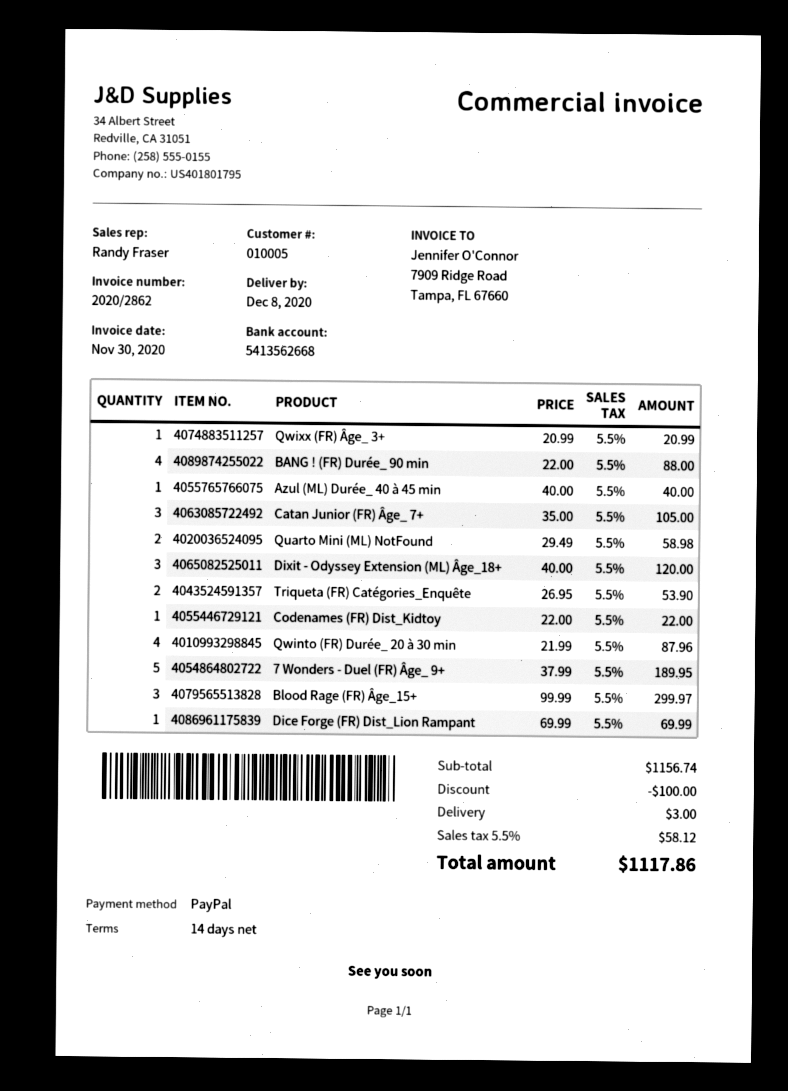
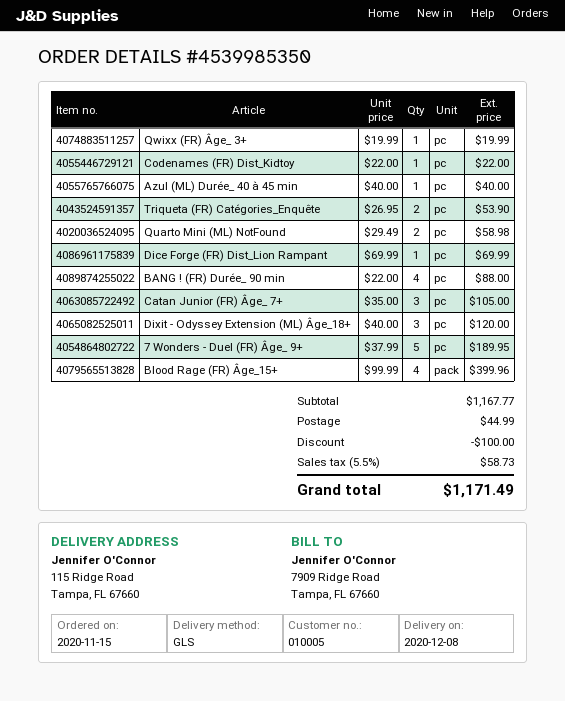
Qwixx (FR) Âge_ 3+: 1 x 20.99 = 20.99 -> 1 x 19.99 = 19.99
Qwinto (FR) Durée_ 20 à 30 min: 4 x 21.99 = 87.96 -> none
Blood Rage (FR) Âge_15+: 3 x 99.99 = 299.97 -> 4 x 99.99 = 399.96
subtotal: 1156.74 -> 1167.77
shipping: 3.00 -> 44.99
tax: 5.5% = 58.12 -> 5.5% = 58.73
total: 1117.86 -> 1171.49

